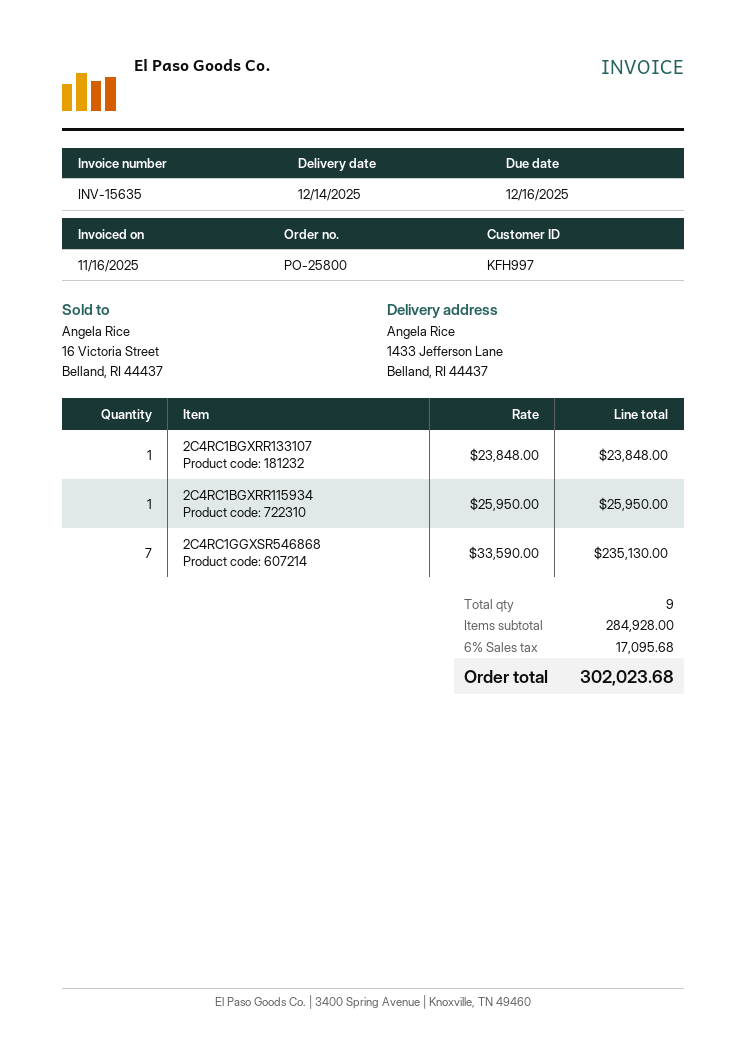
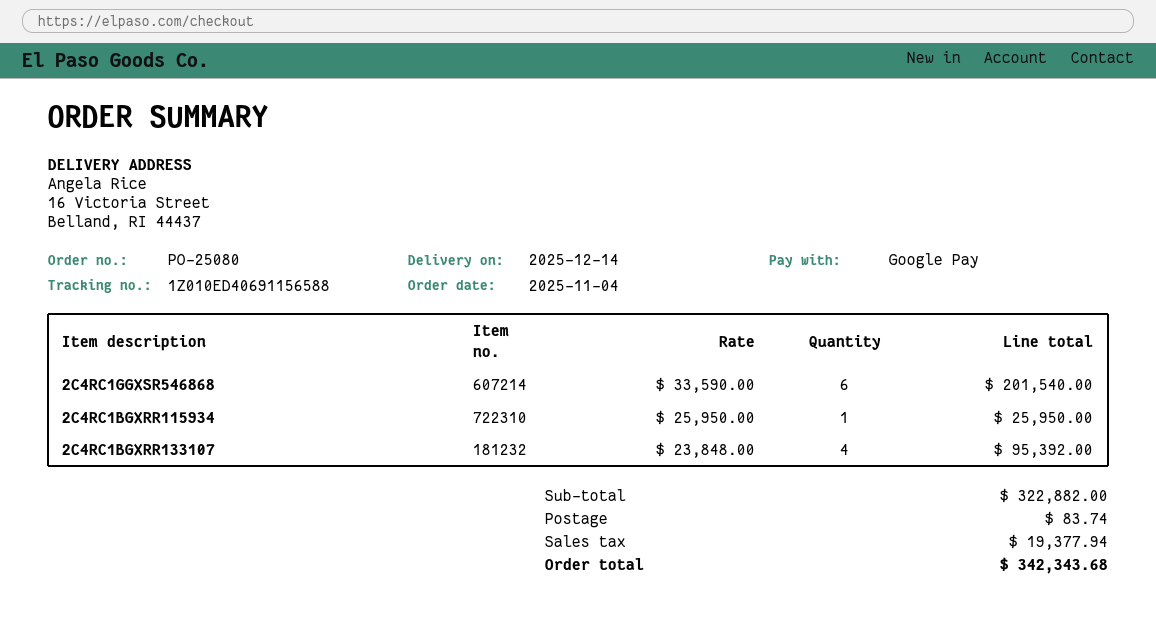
order number: PO-25800 -> PO-25080
ship to: 1433 Jefferson Lane, Belland, RI 44437 -> 16 Victoria Street, Belland, RI 44437
2C4RC1BGXRR133107: 1 x 23848.00 = 23848.00 -> 4 x 23848.00 = 95392.00
2C4RC1GGXSR546868: 7 x 33590.00 = 235130.00 -> 6 x 33590.00 = 201540.00
subtotal: 284928.00 -> 322882.00
shipping: none -> 83.74
tax: 17095.68 -> 19377.94
total: 302023.68 -> 342343.68

